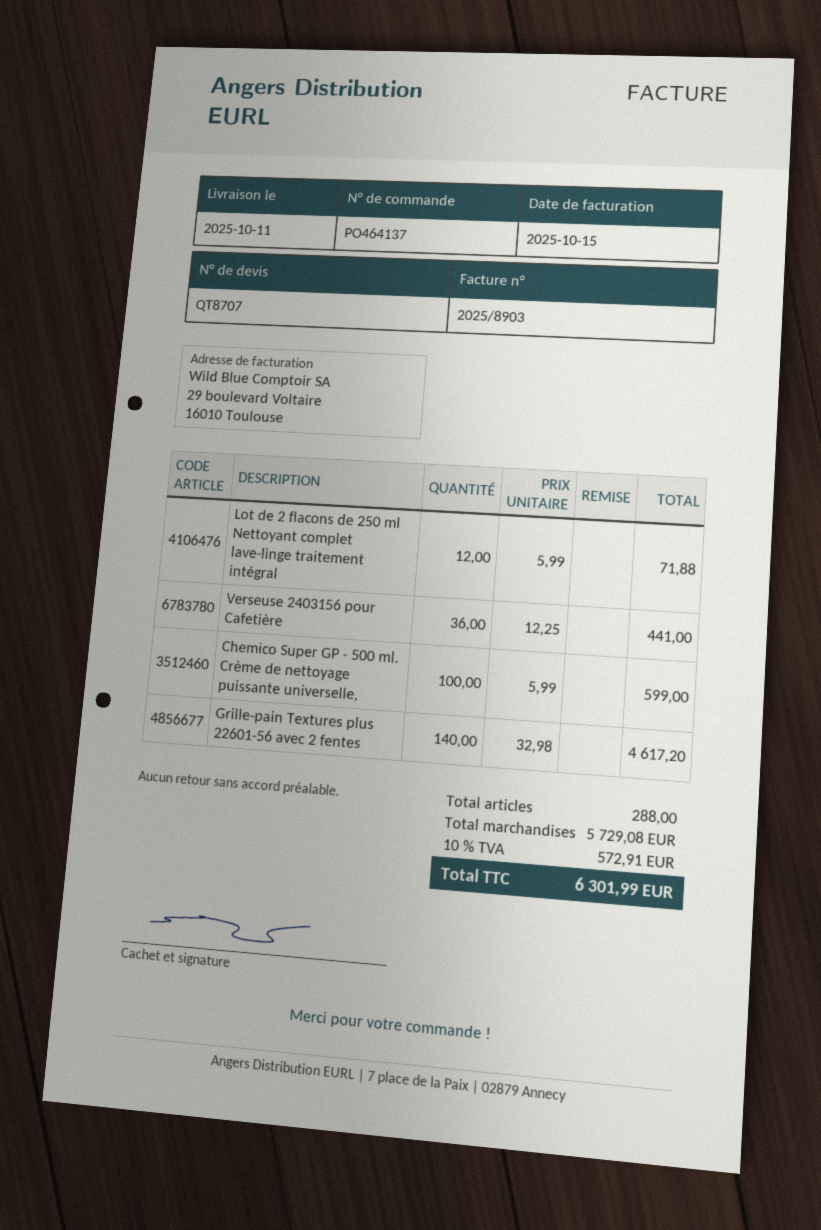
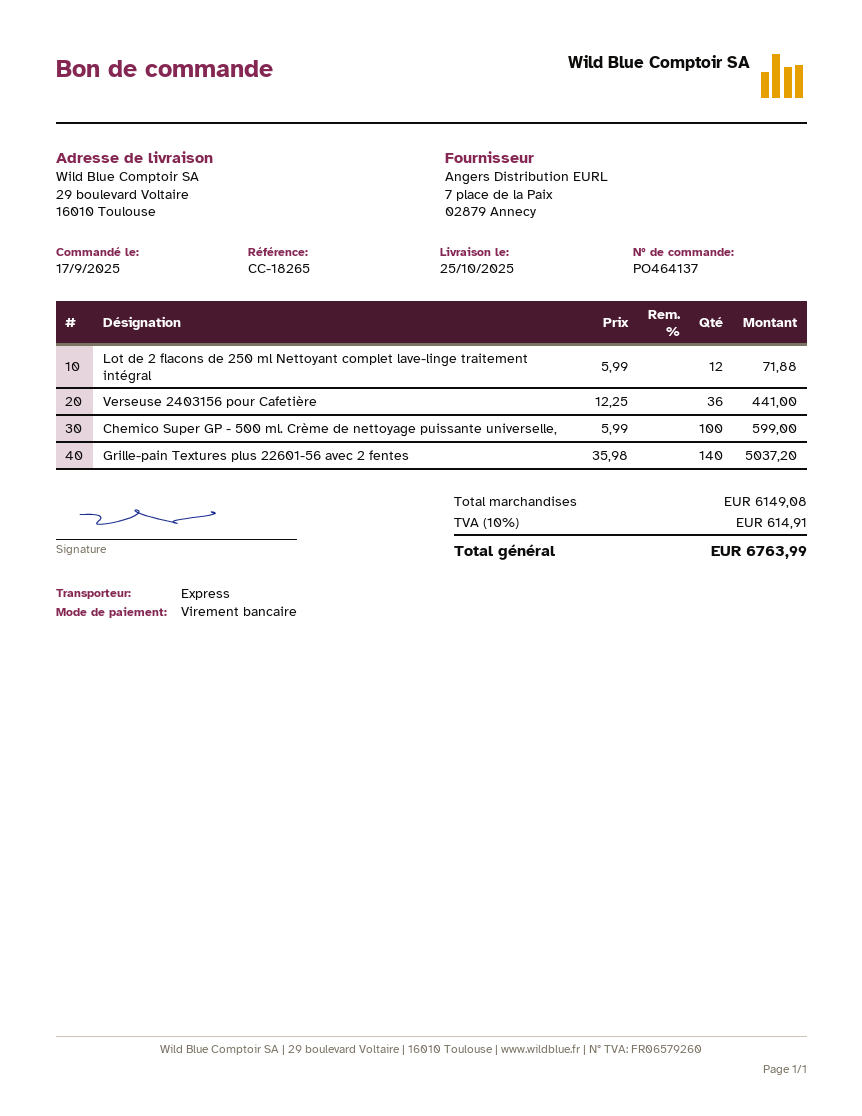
delivery date: 2025-10-11 -> 2025-10-25
Grille-pain Textures plus 22601-56 avec 2 fentes: 140 x 32.98 = 4617.20 -> 140 x 35.98 = 5037.20
subtotal: 5729.08 -> 6149.08
tax: 10% = 572.91 -> 10% = 614.91
total: 6301.99 -> 6763.99

